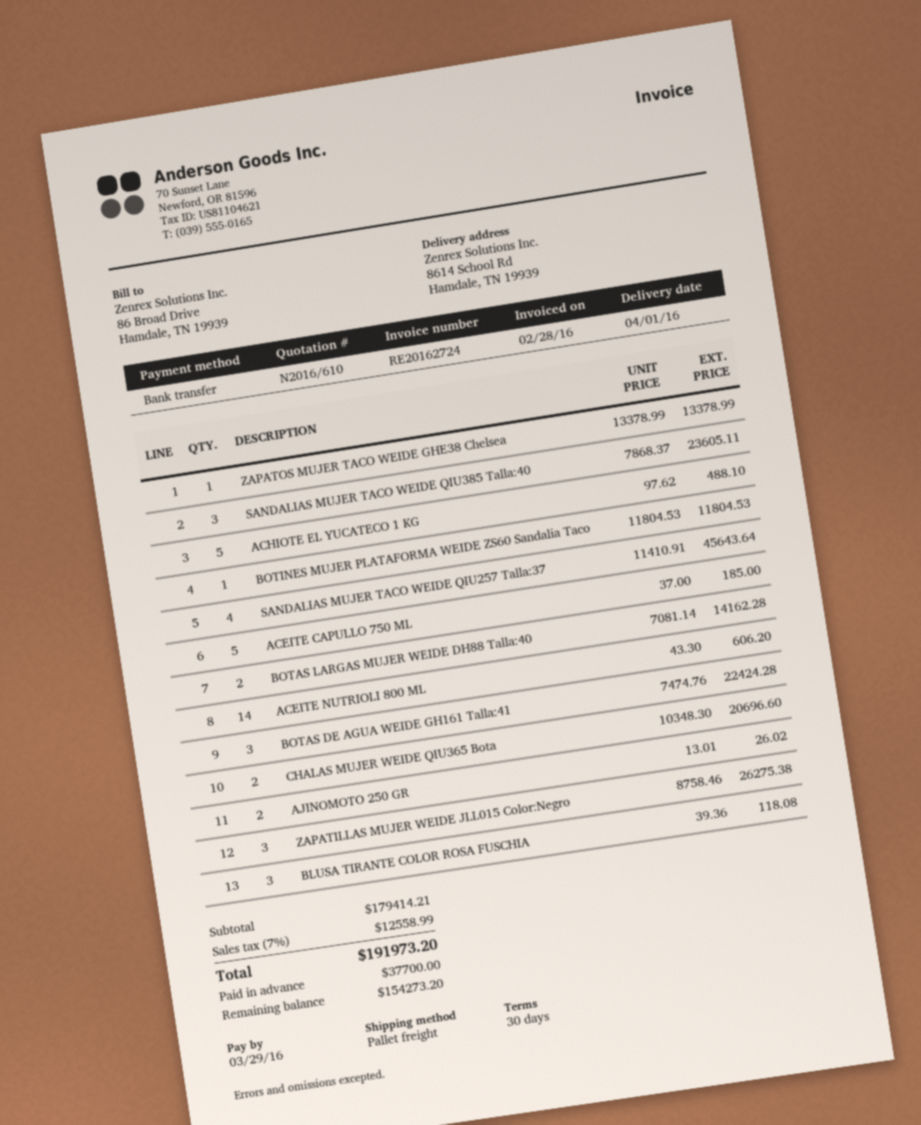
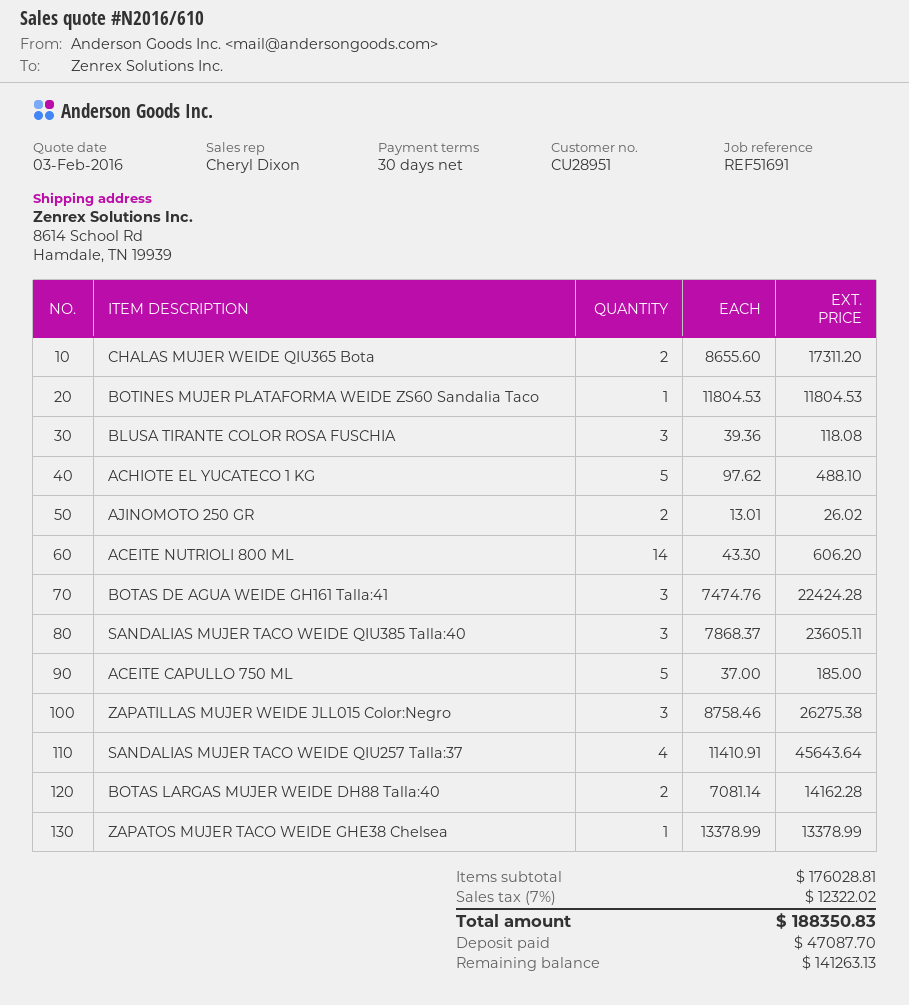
CHALAS MUJER WEIDE QIU365 Bota: 2 x 10348.30 = 20696.60 -> 2 x 8655.60 = 17311.20
subtotal: 179414.21 -> 176028.81
tax: 7% = 12558.99 -> 7% = 12322.02
total: 191973.20 -> 188350.83
deposit: 37700.00 -> 47087.70
balance: 154273.20 -> 141263.13

